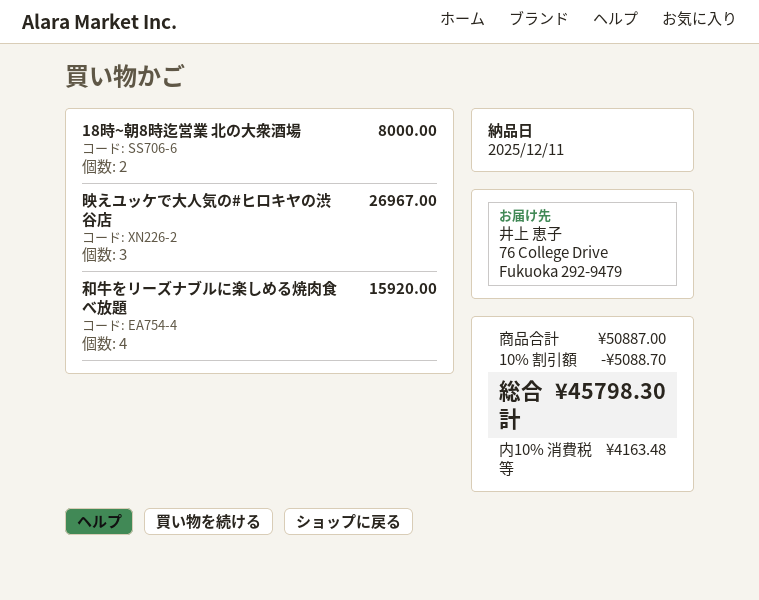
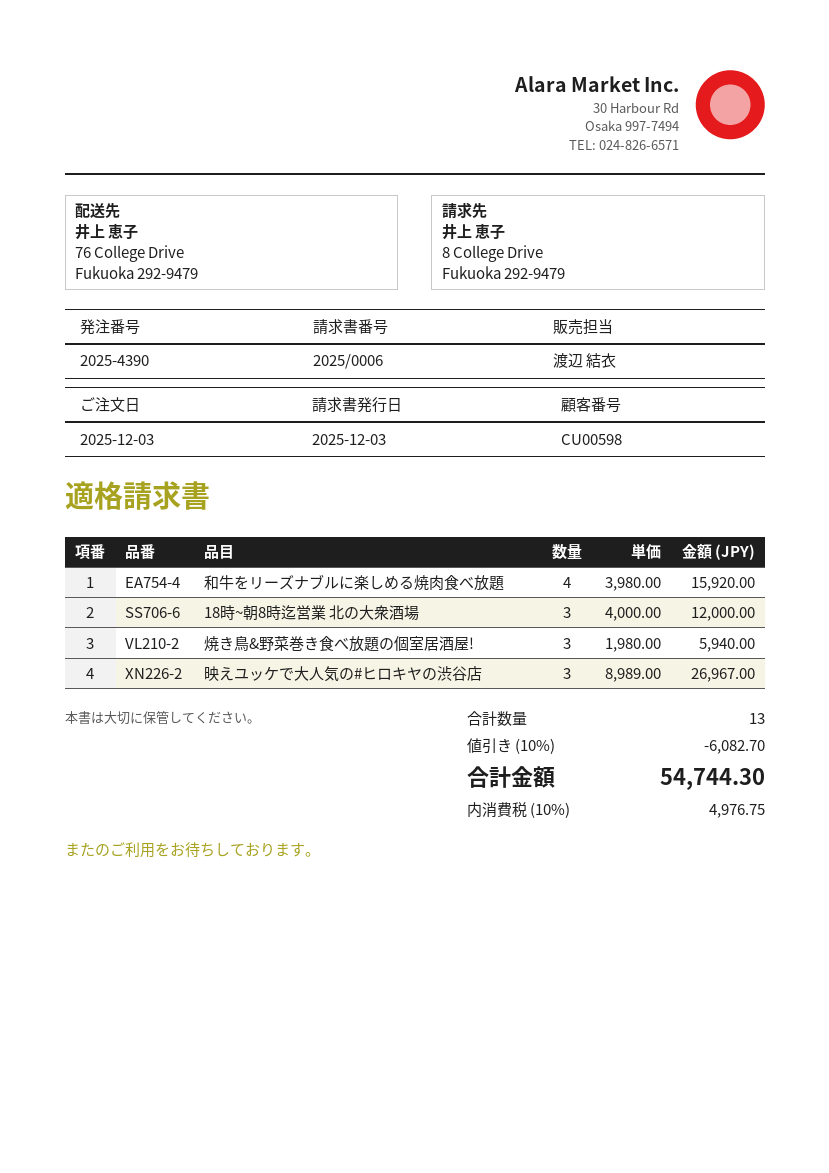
18時~朝8時迄営業 北の大衆酒場: 2 for 8000.00 -> 3 for 12000.00
焼き鳥&野菜巻き食べ放題の個室居酒屋!: none -> 3 for 5940.00
discount: 10% = 5088.70 -> 10% = 6082.70
tax: 10% = 4163.48 -> 10% = 4976.75
total: 45798.30 -> 54744.30

